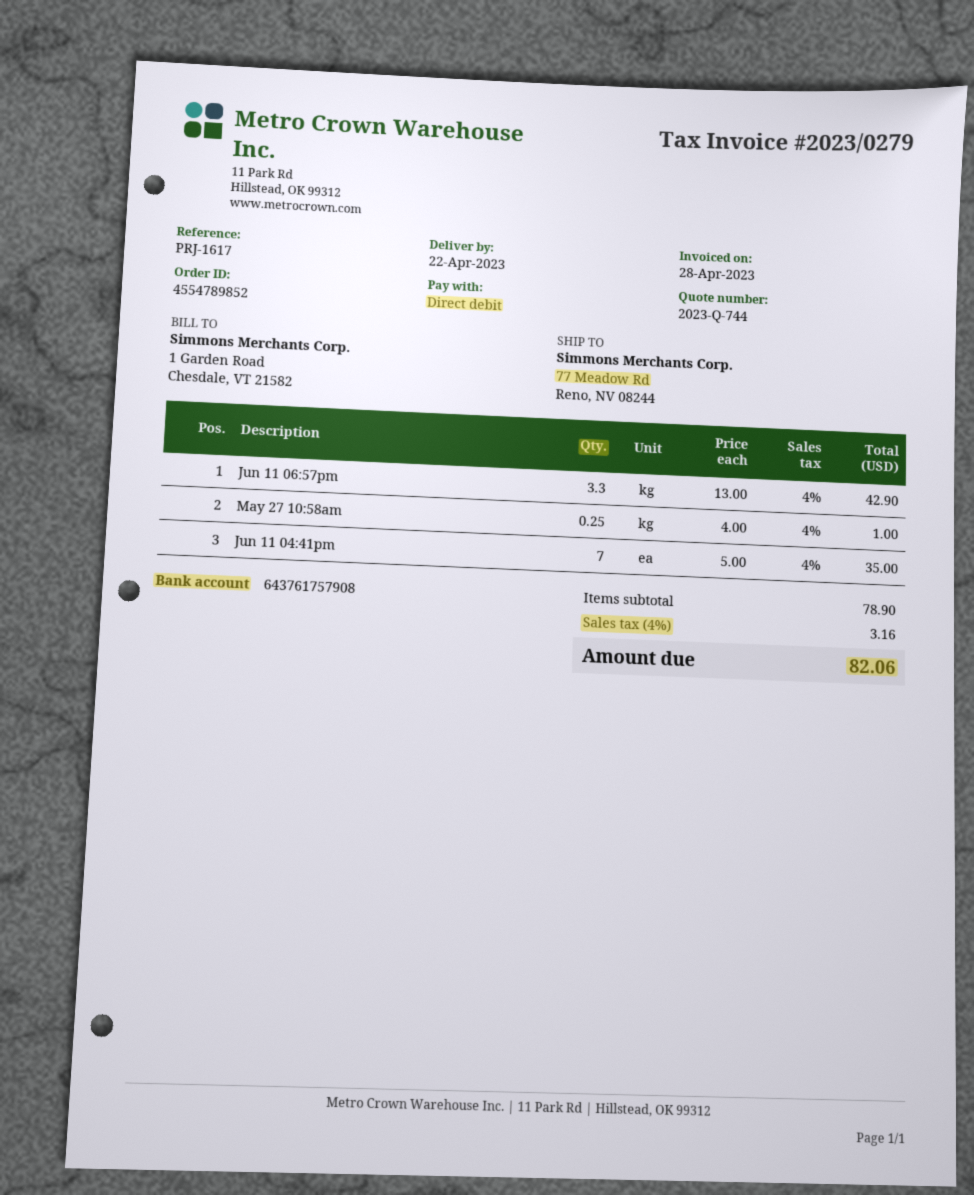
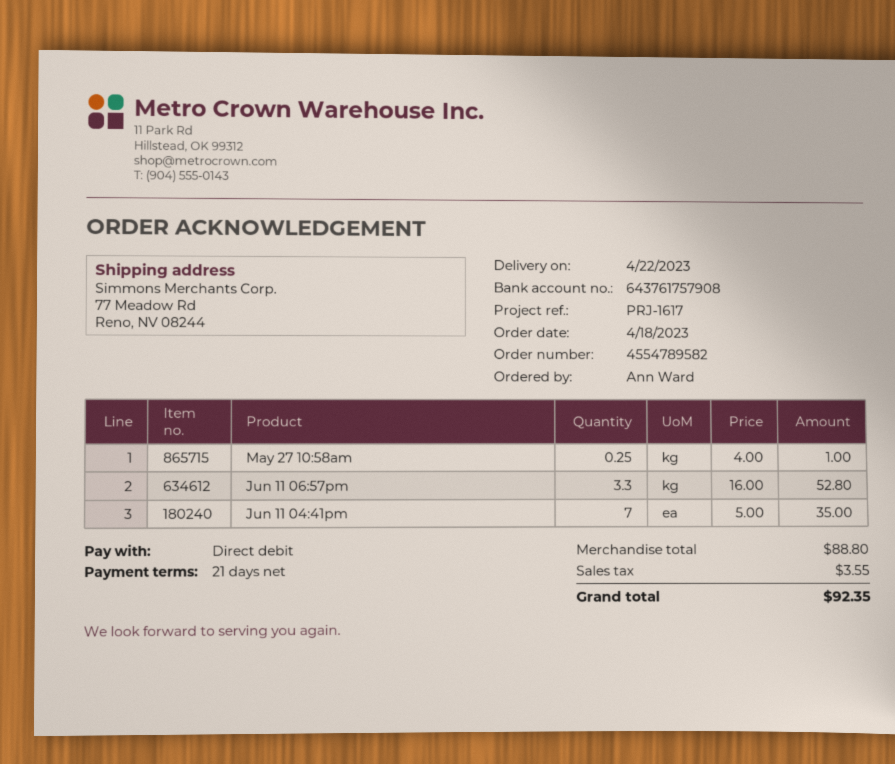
order number: 4554789852 -> 4554789582
Jun 11 06:57pm: 3.3 x 13.00 = 42.90 -> 3.3 x 16.00 = 52.80
subtotal: 78.90 -> 88.80
tax: 3.16 -> 3.55
total: 82.06 -> 92.35

